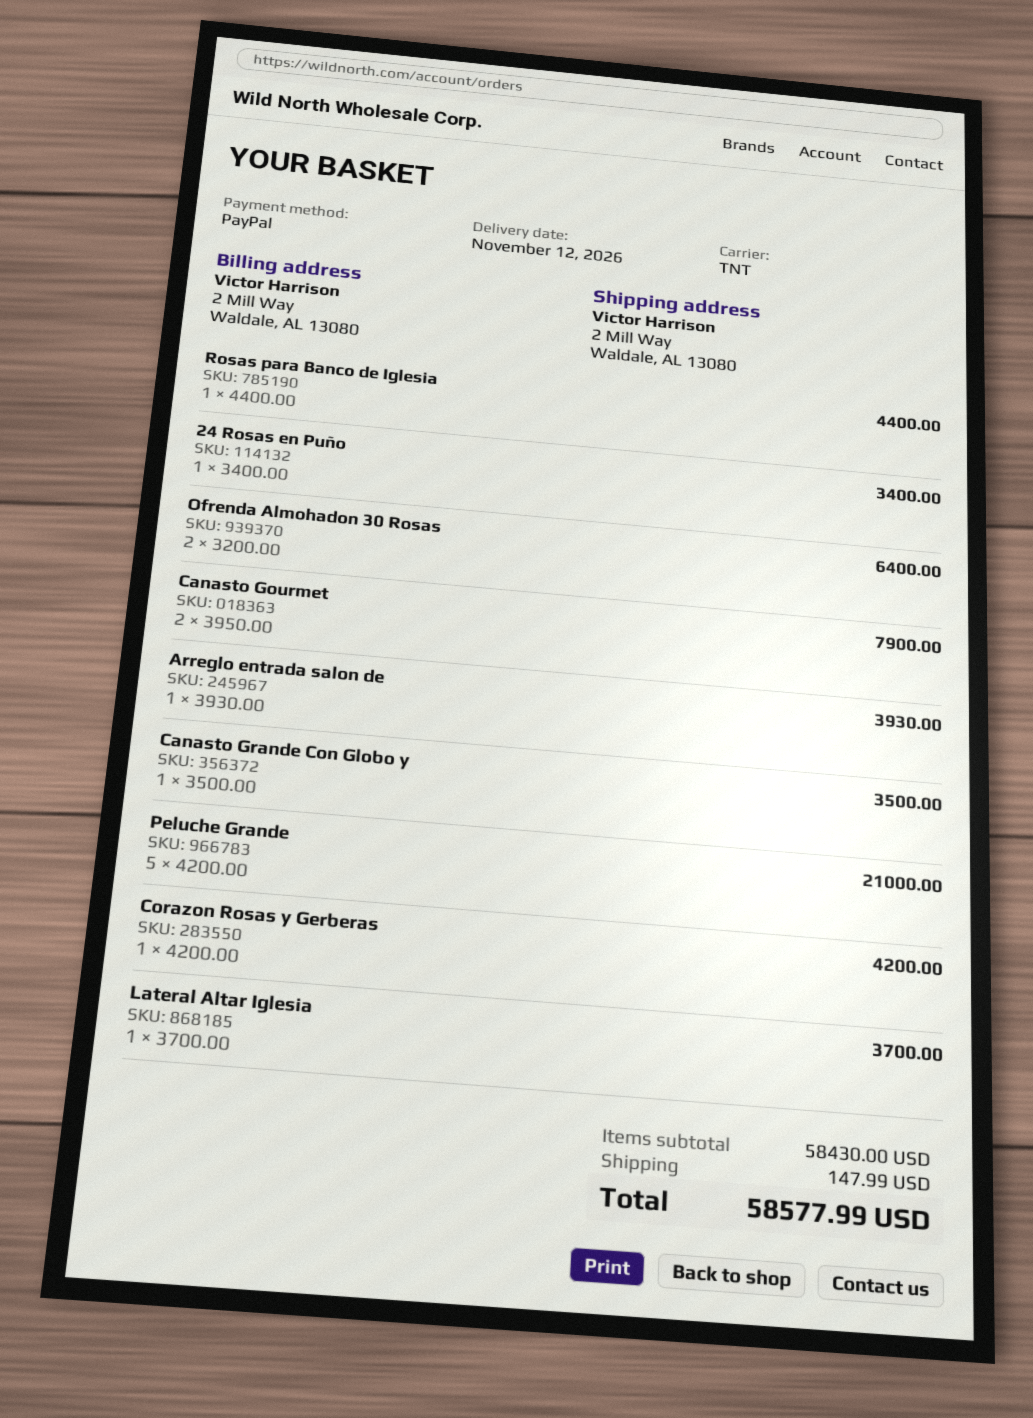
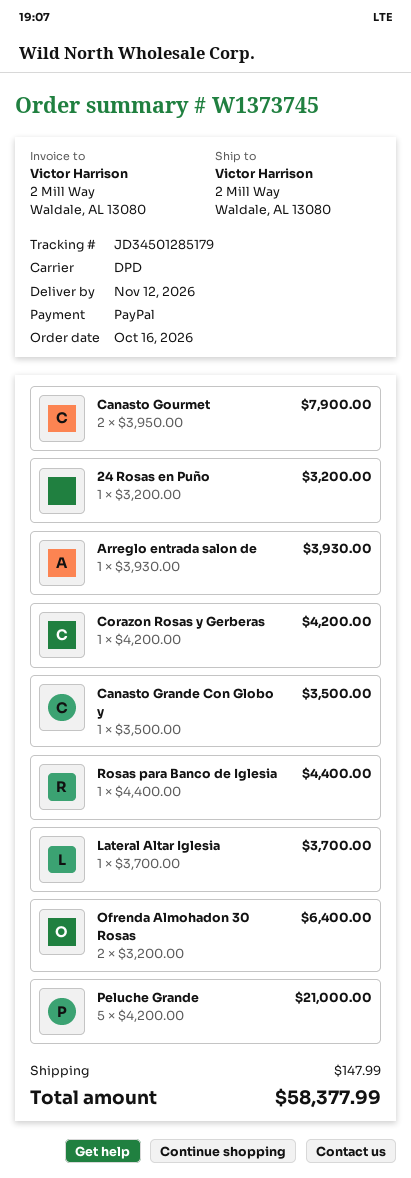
shipping method: TNT -> DPD
24 Rosas en Puño: 1 x 3400.00 = 3400.00 -> 1 x 3200.00 = 3200.00
total: 58577.99 -> 58377.99

